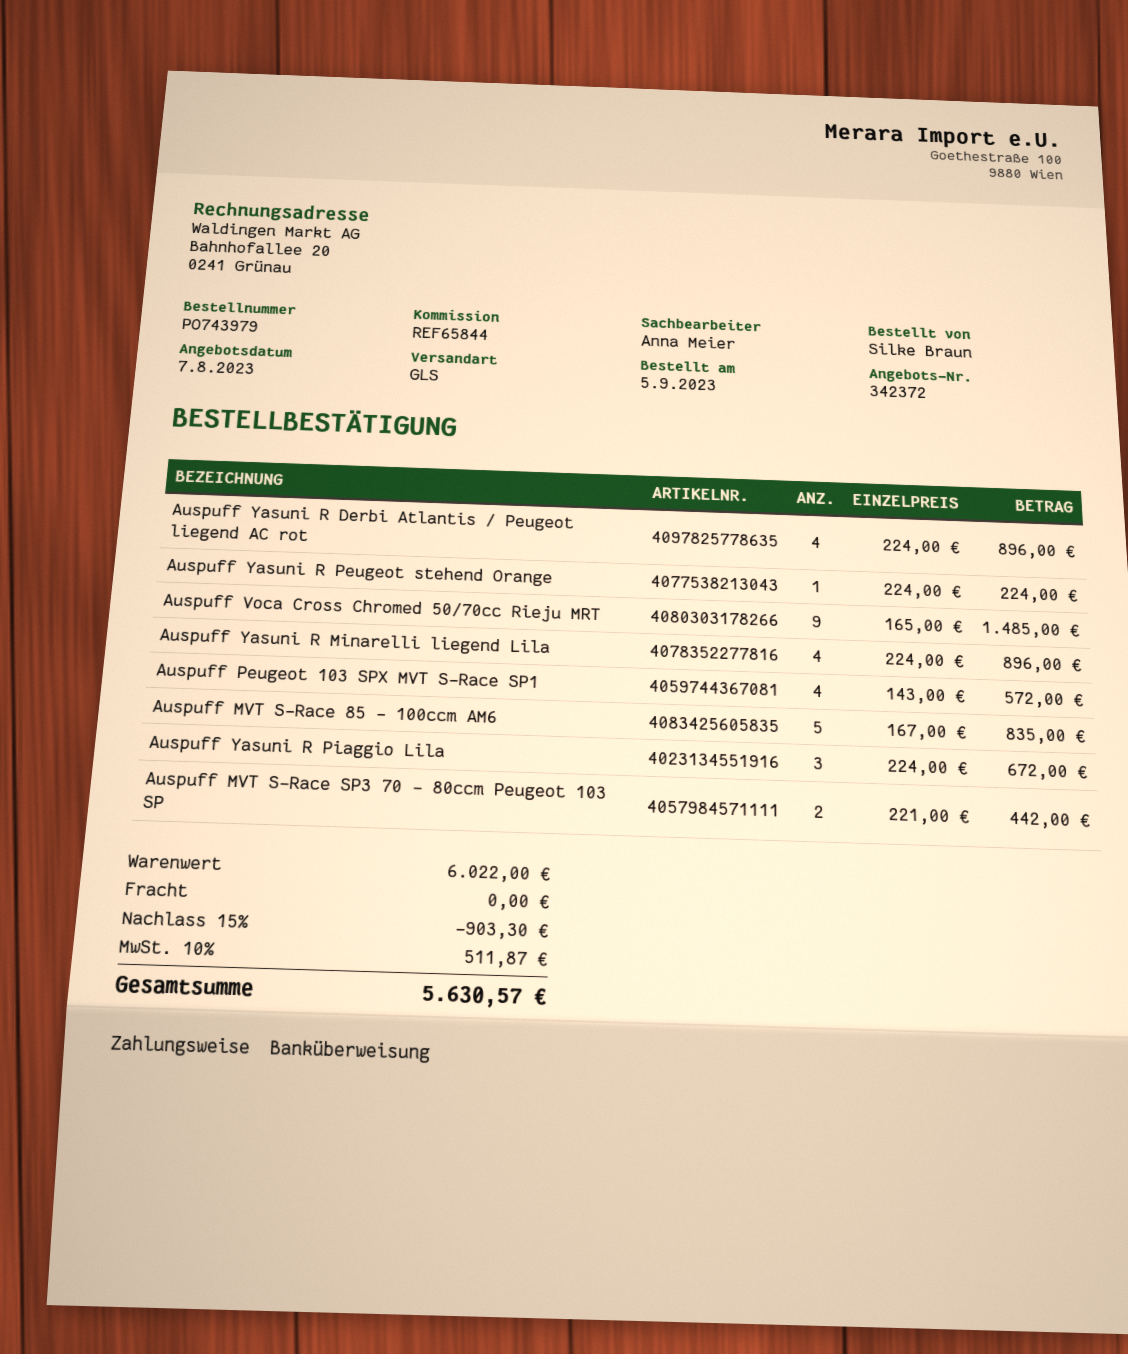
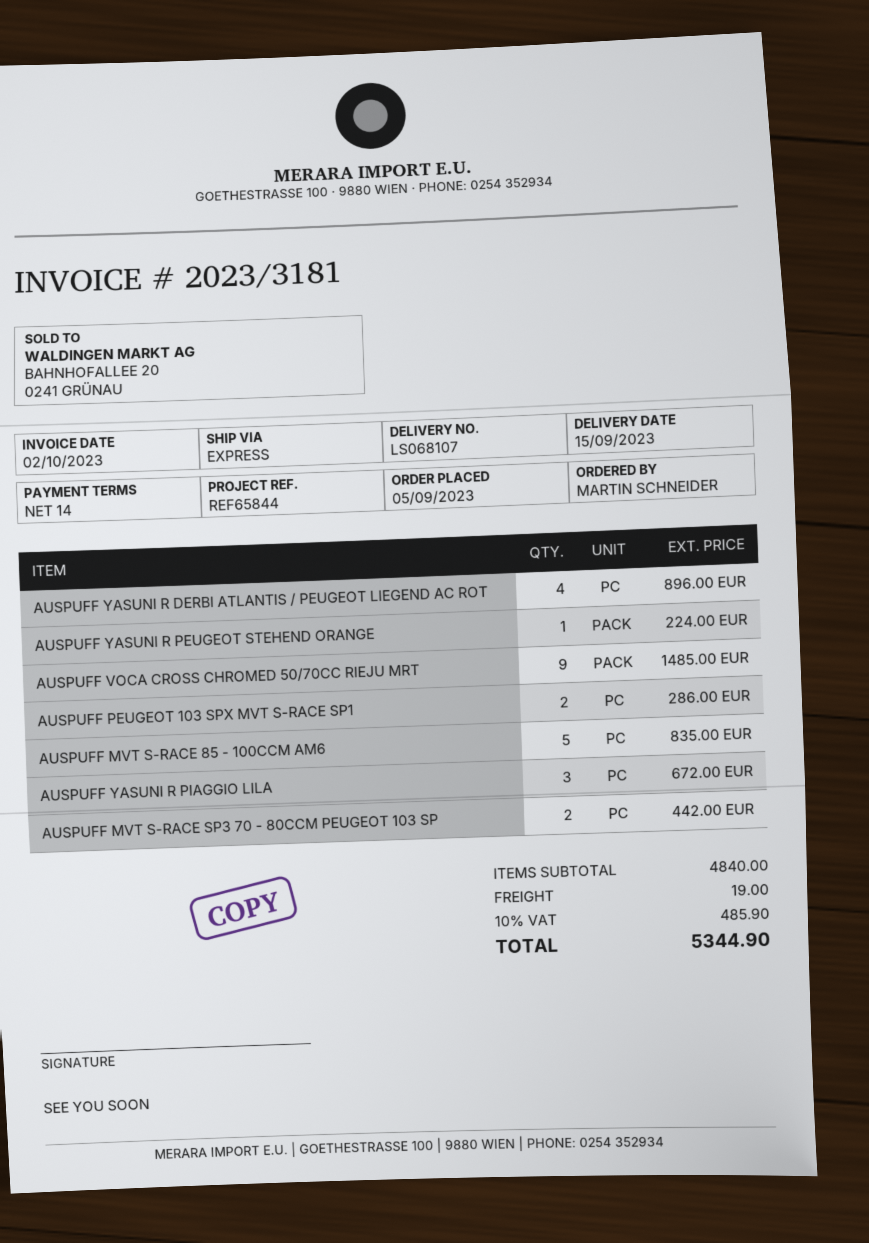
ordered by: Silke Braun -> MARTIN SCHNEIDER
shipping method: GLS -> express
Auspuff Yasuni R Minarelli liegend Lila: 4 for 896.00 -> none
Auspuff Peugeot 103 SPX MVT S-Race SP1: 4 for 572.00 -> 2 for 286.00
subtotal: 6022.00 -> 4840.00
discount: 15% = 903.30 -> none
shipping: 0.00 -> 19.00
tax: 10% = 511.87 -> 10% = 485.90
total: 5630.57 -> 5344.90

